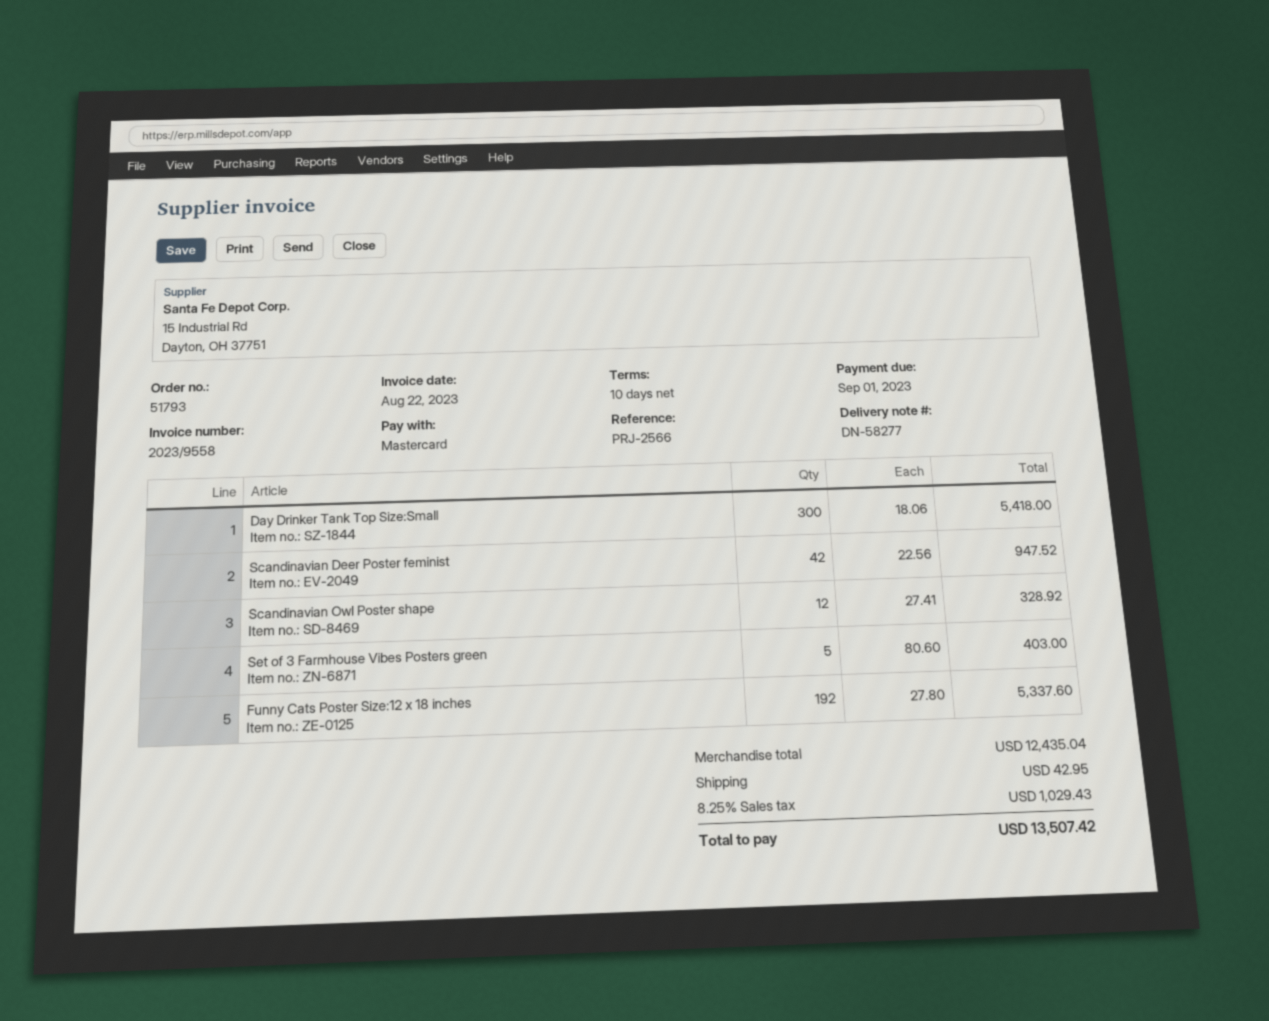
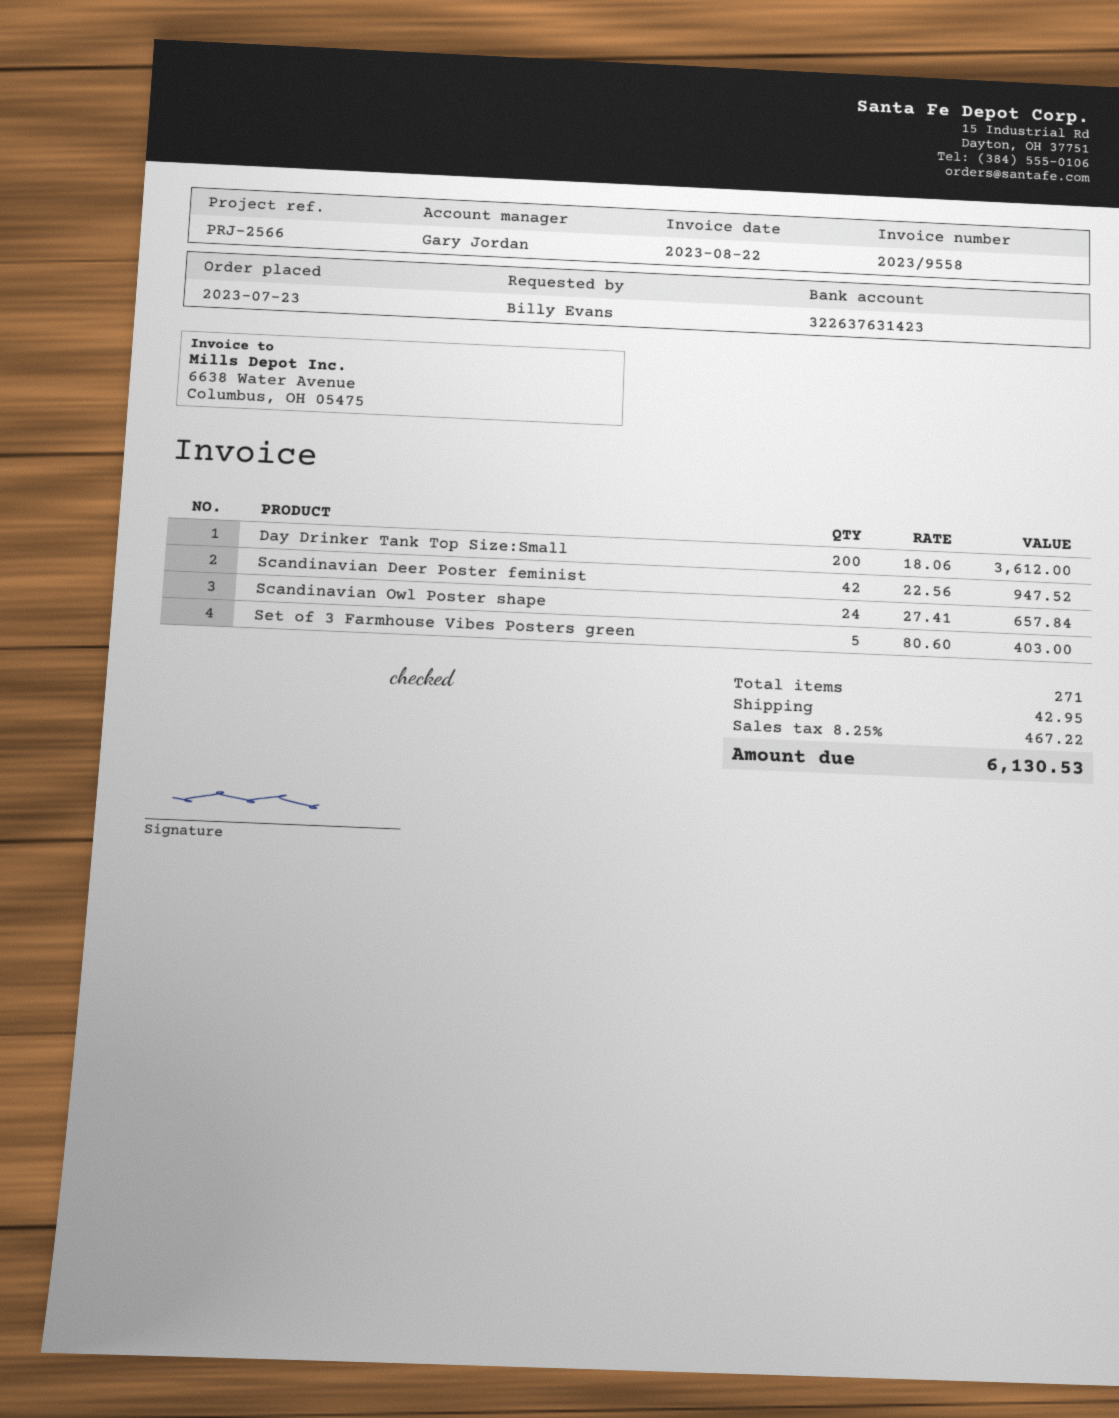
Day Drinker Tank Top Size:Small: 300 x 18.06 = 5418.00 -> 200 x 18.06 = 3612.00
Scandinavian Owl Poster shape: 12 x 27.41 = 328.92 -> 24 x 27.41 = 657.84
Funny Cats Poster Size:12 x 18 inches: 192 x 27.80 = 5337.60 -> none
tax: 8.25% = 1029.43 -> 8.25% = 467.22
total: 13507.42 -> 6130.53

